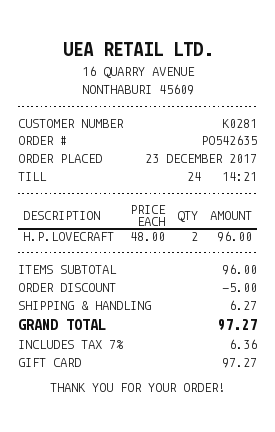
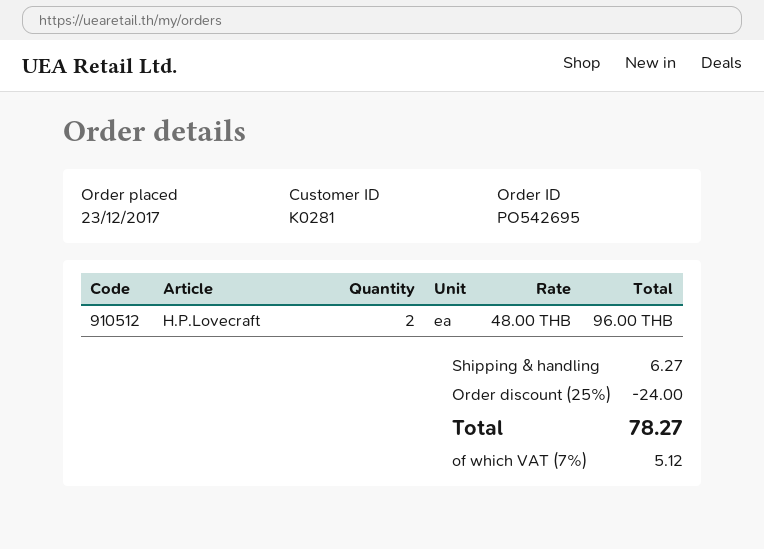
order number: PO542635 -> PO542695
discount: 5.00 -> 24.00
tax: 7% = 6.36 -> 7% = 5.12
total: 97.27 -> 78.27

